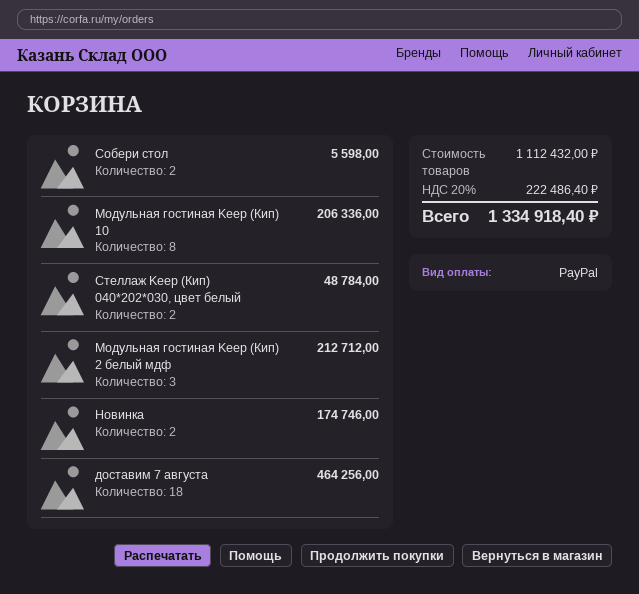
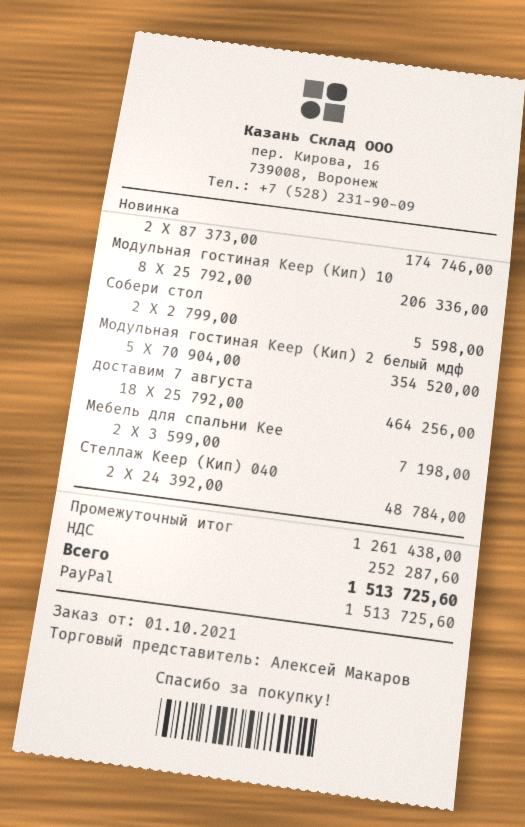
Модульная гостиная Keep (Кип) 2 белый мдф: 3 for 212712.00 -> 5 for 354520.00
Мебель для спальни Kee: none -> 2 for 7198.00
subtotal: 1112432.00 -> 1261438.00
tax: 222486.40 -> 252287.60
total: 1334918.40 -> 1513725.60

